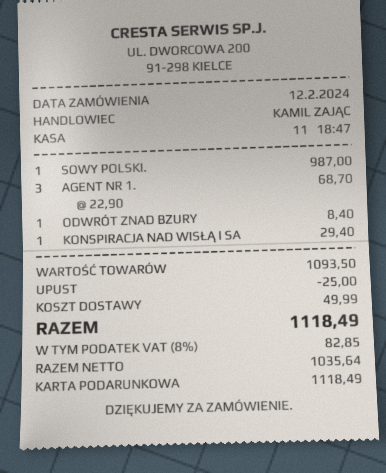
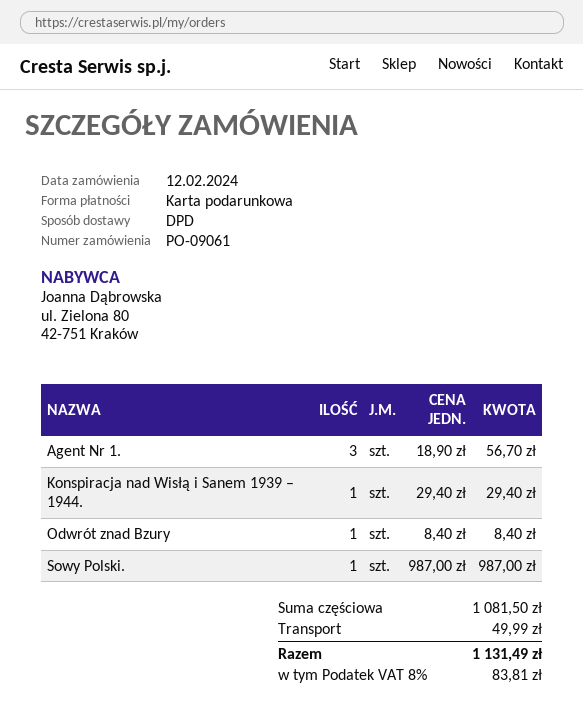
AGENT NR 1.: 3 x 22.90 = 68.70 -> 3 x 18.90 = 56.70
subtotal: 1093.50 -> 1081.50
discount: 25.00 -> none
tax: 8% = 82.85 -> 8% = 83.81
total: 1118.49 -> 1131.49

